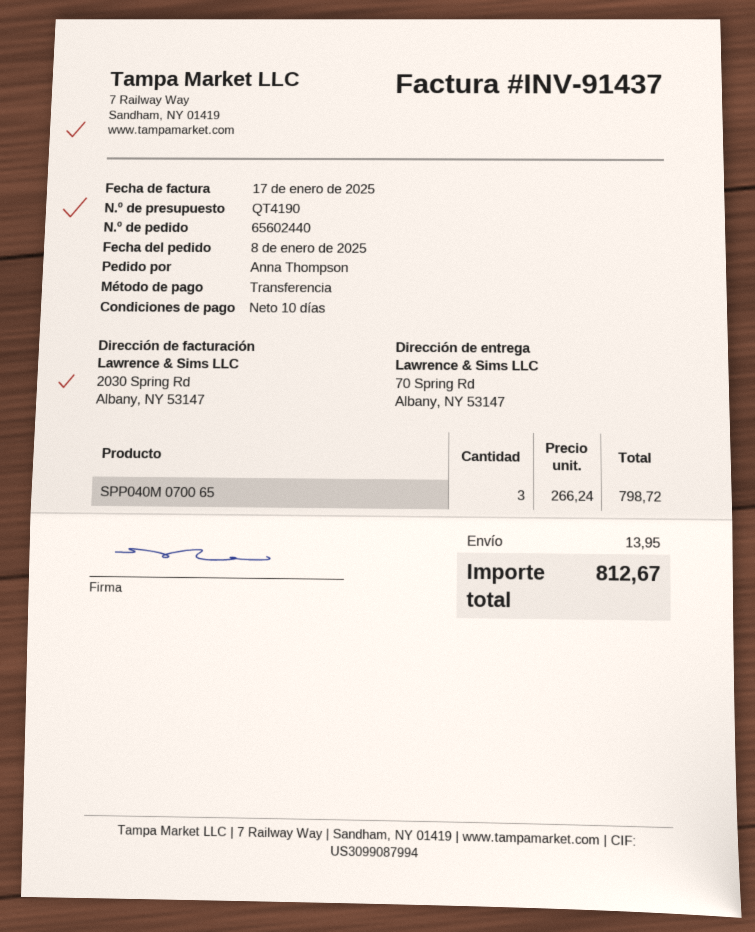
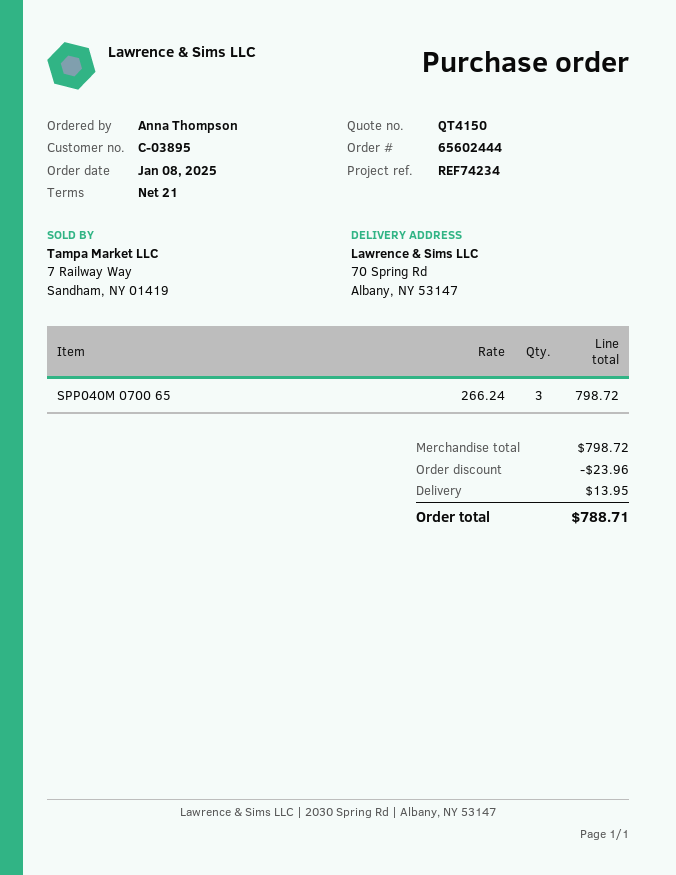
quote number: QT4190 -> QT4150
order number: 65602440 -> 65602444
payment terms: 10 days -> 21 days
discount: none -> 23.96
total: 812.67 -> 788.71

